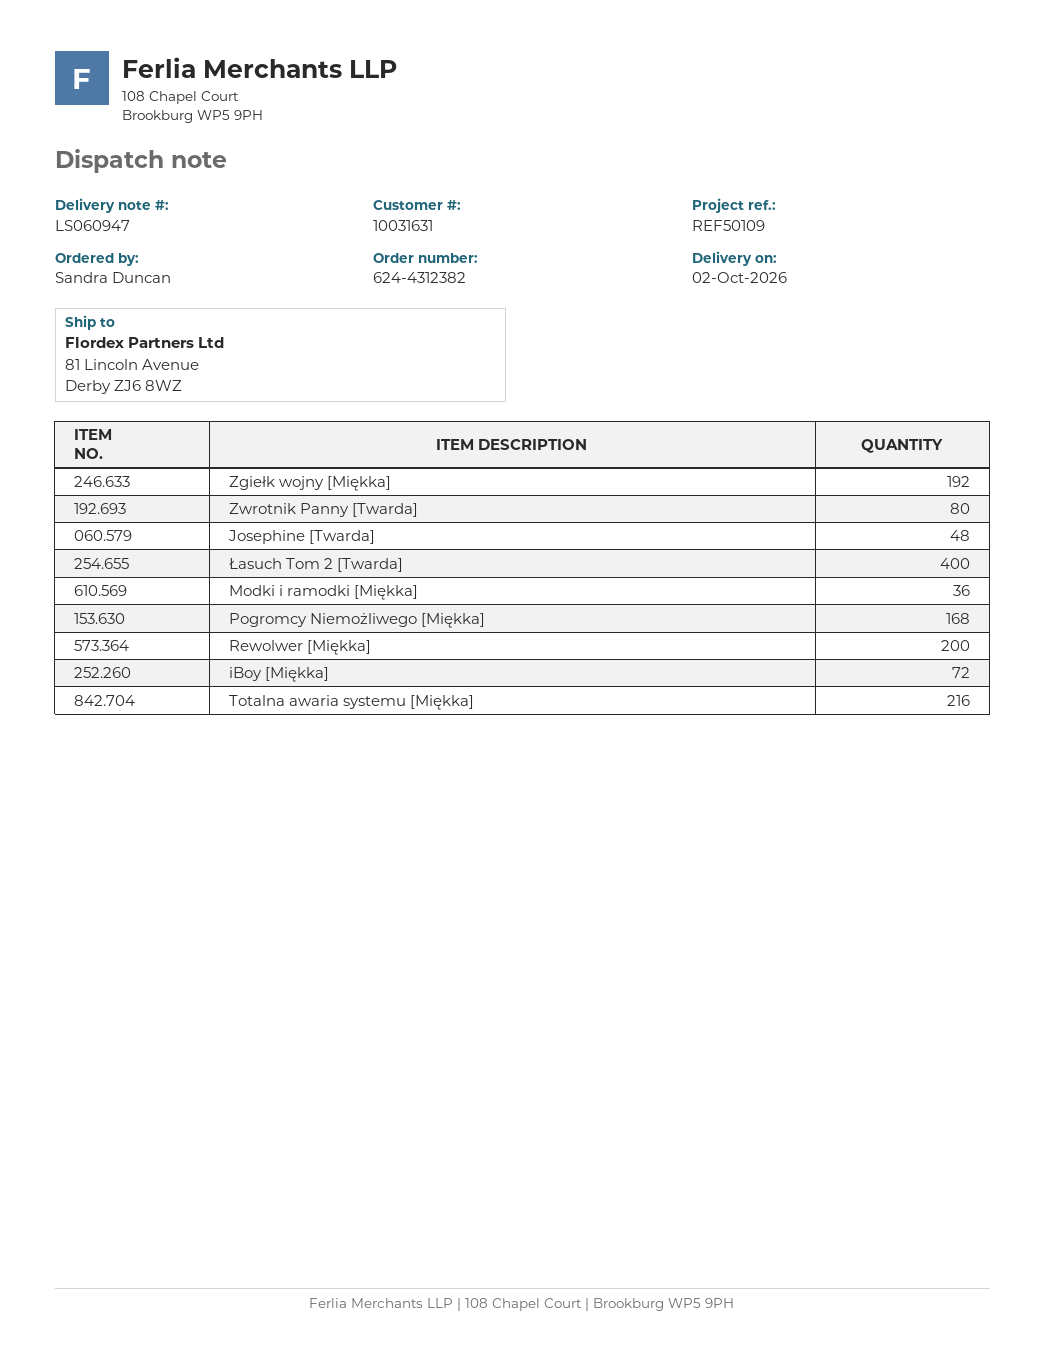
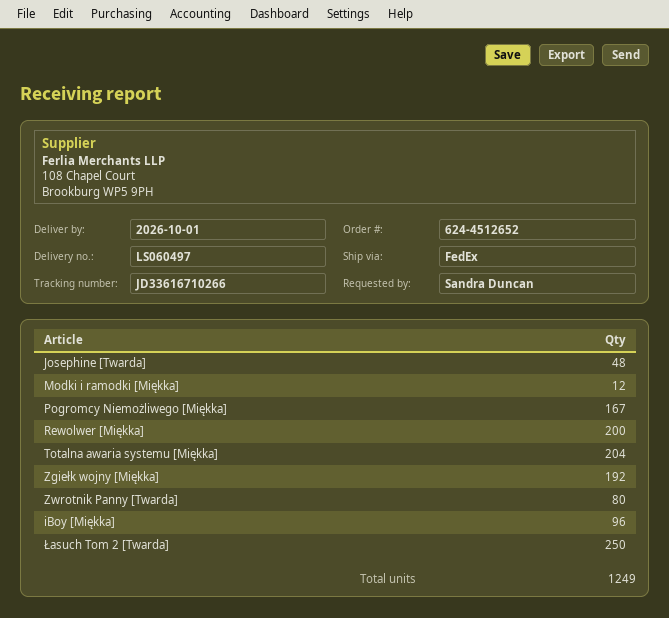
order number: 624-4312382 -> 624-4512652
delivery note number: LS060947 -> LS060497
delivery date: 2026-10-02 -> 2026-10-01
Łasuch Tom 2 [Twarda]: 400 -> 250
Modki i ramodki [Miękka]: 36 -> 12
Pogromcy Niemożliwego [Miękka]: 168 -> 167
iBoy [Miękka]: 72 -> 96
Totalna awaria systemu [Miękka]: 216 -> 204

